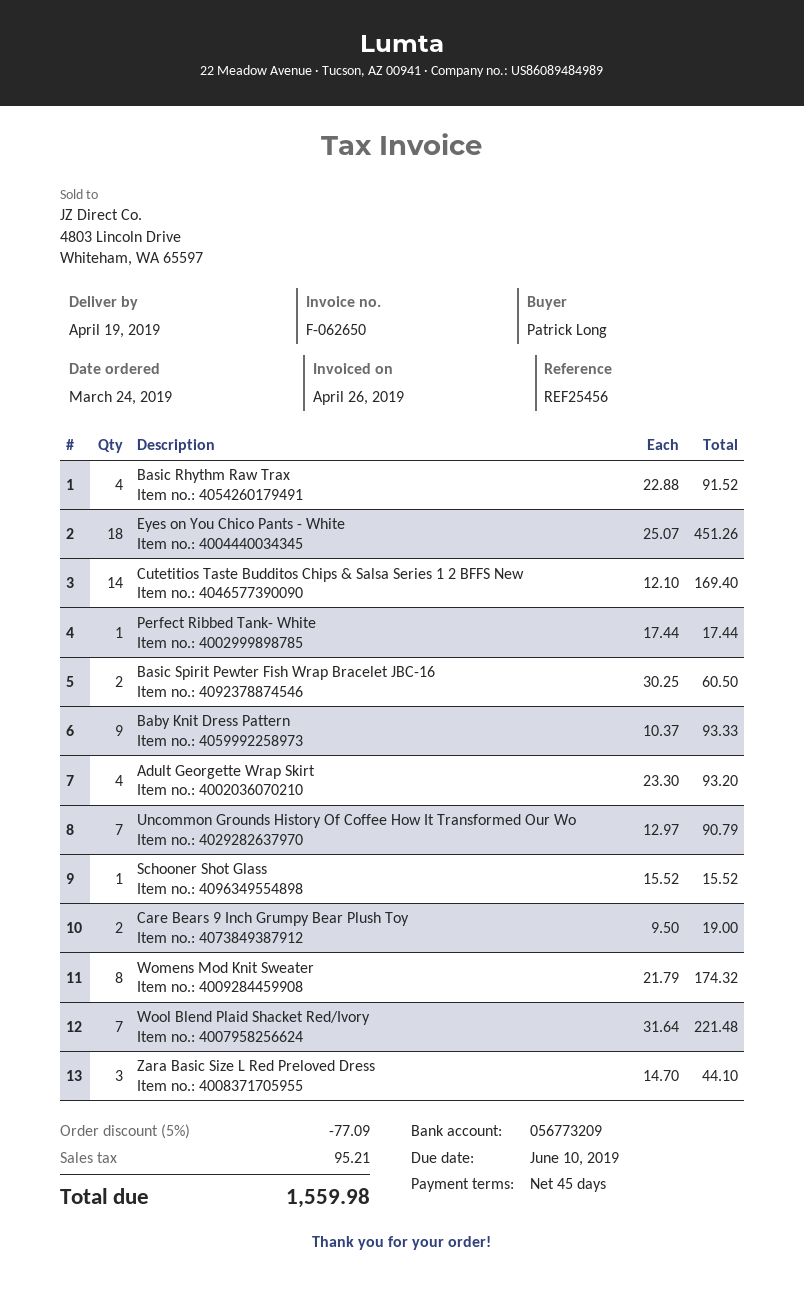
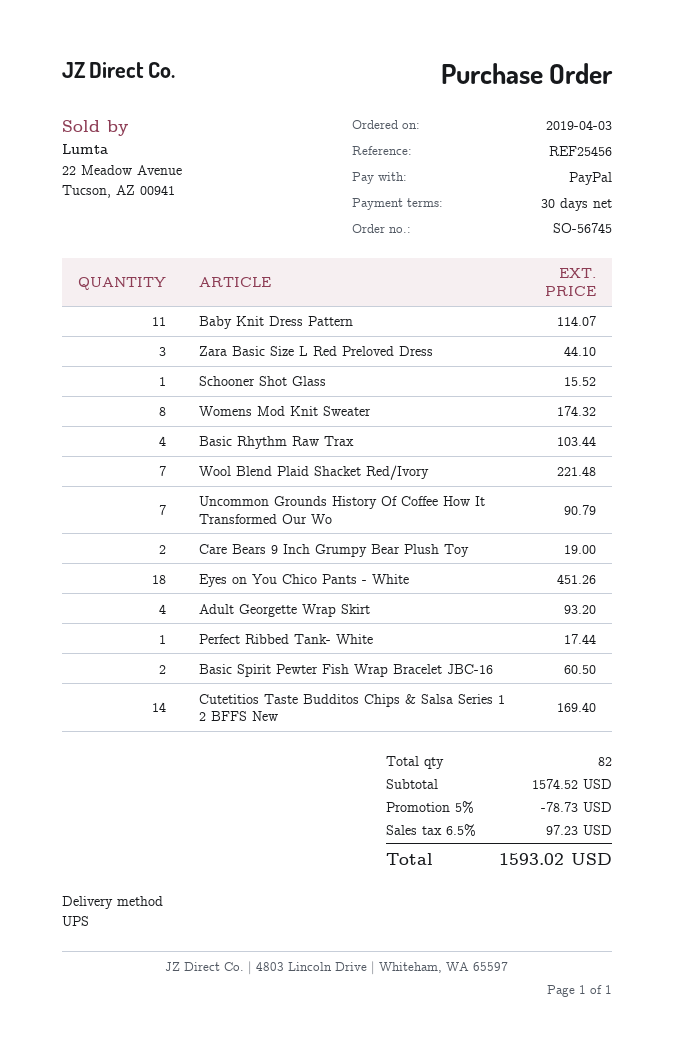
order date: 2019-03-24 -> 2019-04-03
payment terms: 45 days -> 30 days
Basic Rhythm Raw Trax: 4 for 91.52 -> 4 for 103.44
Baby Knit Dress Pattern: 9 for 93.33 -> 11 for 114.07
discount: 5% = 77.09 -> 5% = 78.73
tax: 95.21 -> 97.23
total: 1559.98 -> 1593.02

